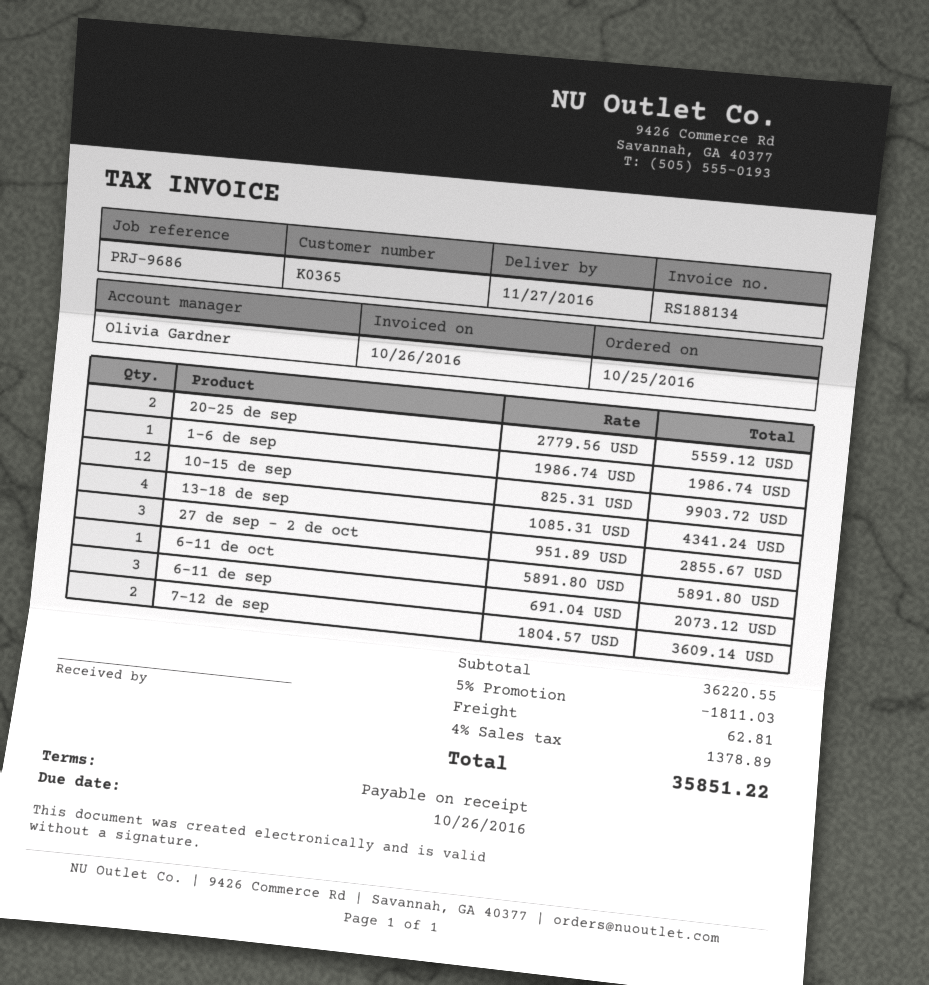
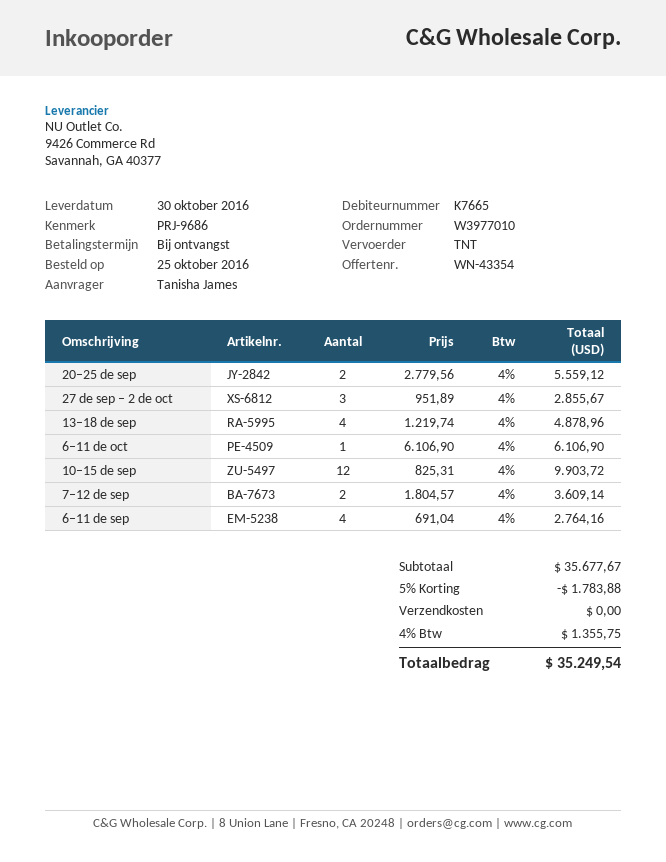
delivery date: 2016-11-27 -> 2016-10-30
customer number: K0365 -> K7665
1–6 de sep: 1 x 1986.74 = 1986.74 -> none
13–18 de sep: 4 x 1085.31 = 4341.24 -> 4 x 1219.74 = 4878.96
6–11 de oct: 1 x 5891.80 = 5891.80 -> 1 x 6106.90 = 6106.90
6–11 de sep: 3 x 691.04 = 2073.12 -> 4 x 691.04 = 2764.16
subtotal: 36220.55 -> 35677.67
discount: 5% = 1811.03 -> 5% = 1783.88
shipping: 62.81 -> 0.00
tax: 4% = 1378.89 -> 4% = 1355.75
total: 35851.22 -> 35249.54

